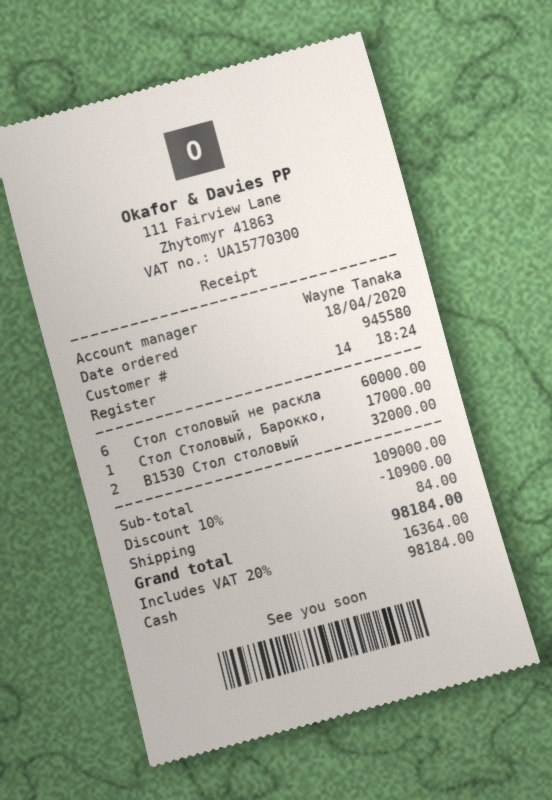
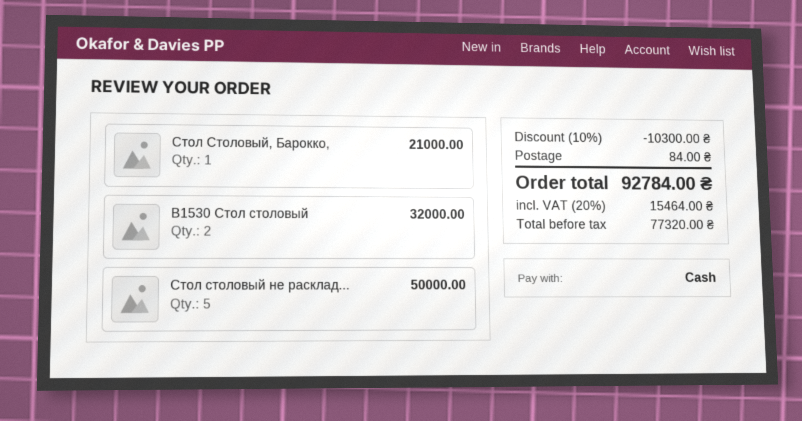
Стол столовый не раскла: 6 for 60000.00 -> 5 for 50000.00
Стол Столовый, Барокко,: 1 for 17000.00 -> 1 for 21000.00
discount: 10% = 10900.00 -> 10% = 10300.00
tax: 20% = 16364.00 -> 20% = 15464.00
total: 98184.00 -> 92784.00

